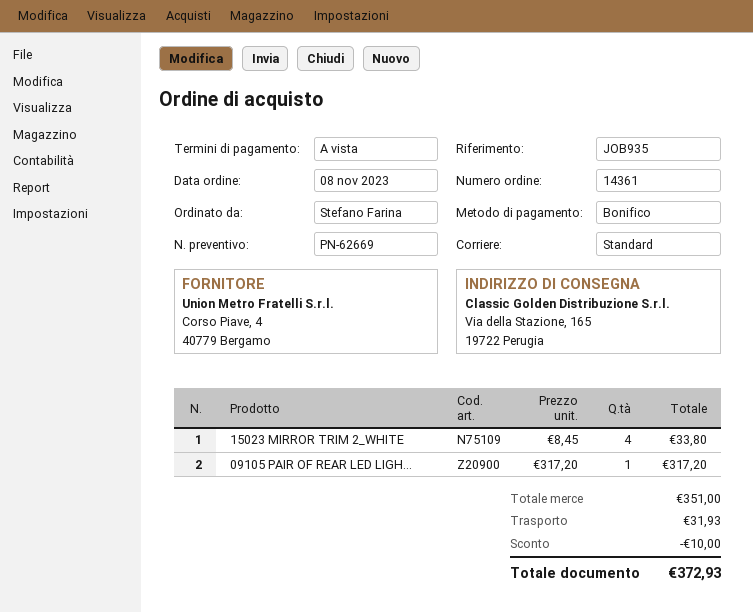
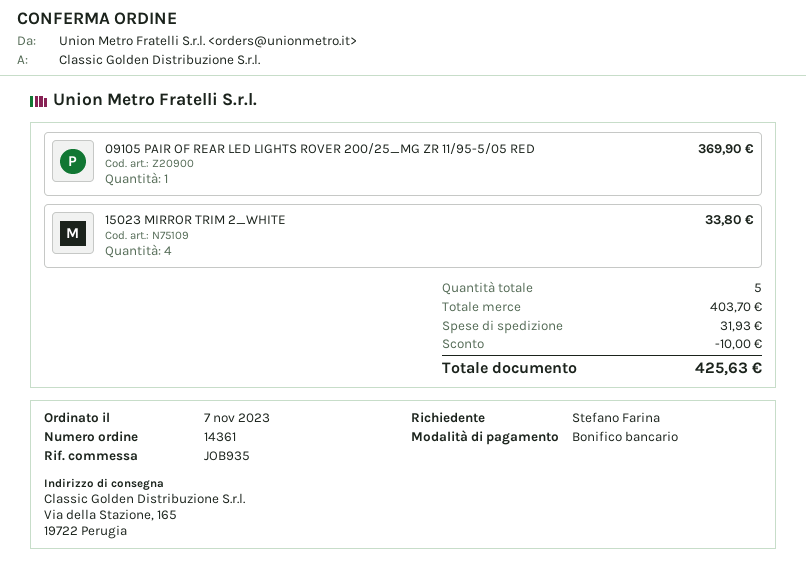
order date: 2023-11-08 -> 2023-11-07
09105 PAIR OF REAR LED LIGH...: 1 for 317.20 -> 1 for 369.90
subtotal: 351.00 -> 403.70
total: 372.93 -> 425.63

